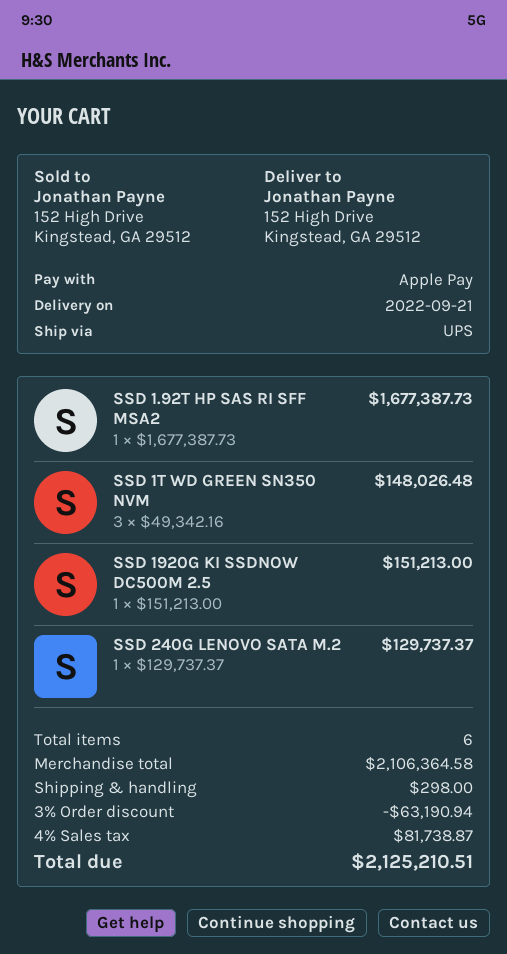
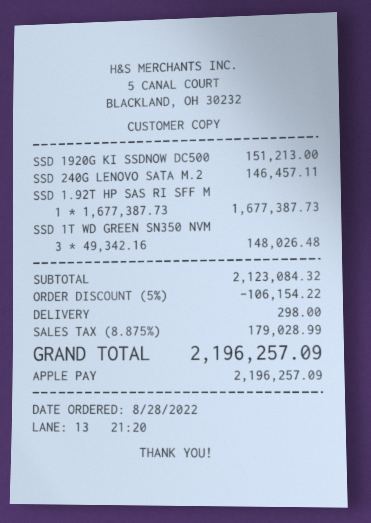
SSD 240G LENOVO SATA M.2: 1 x 129737.37 = 129737.37 -> 1 x 146457.11 = 146457.11
subtotal: 2106364.58 -> 2123084.32
discount: 3% = 63190.94 -> 5% = 106154.22
tax: 4% = 81738.87 -> 8.875% = 179028.99
total: 2125210.51 -> 2196257.09

